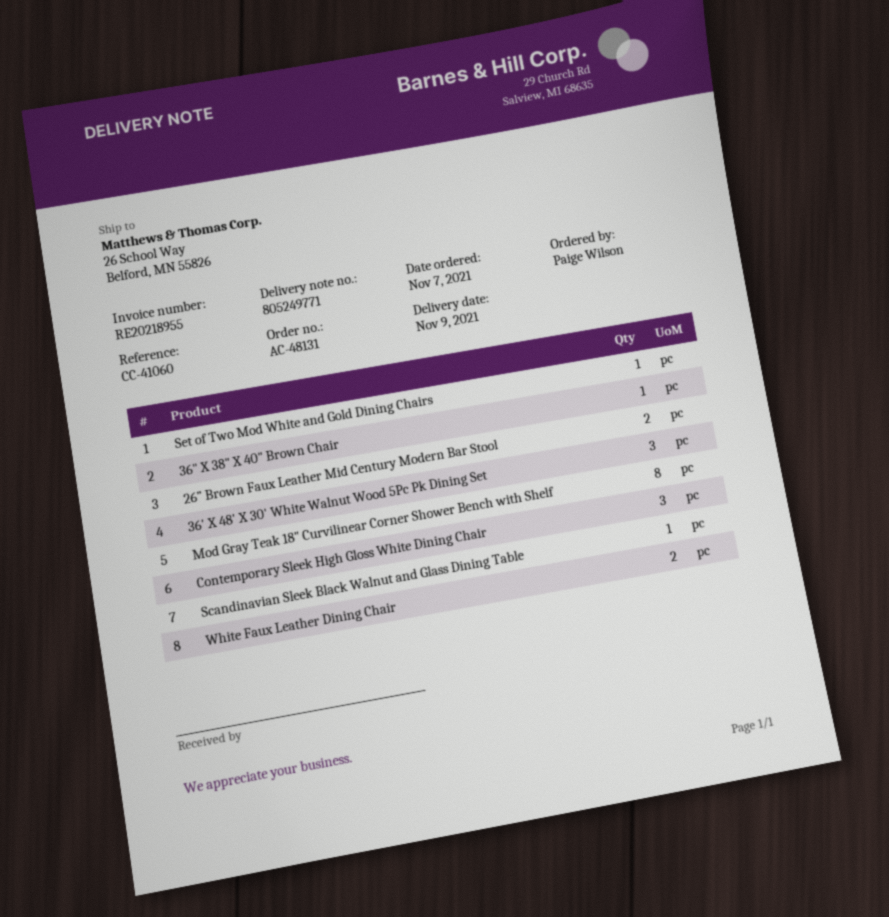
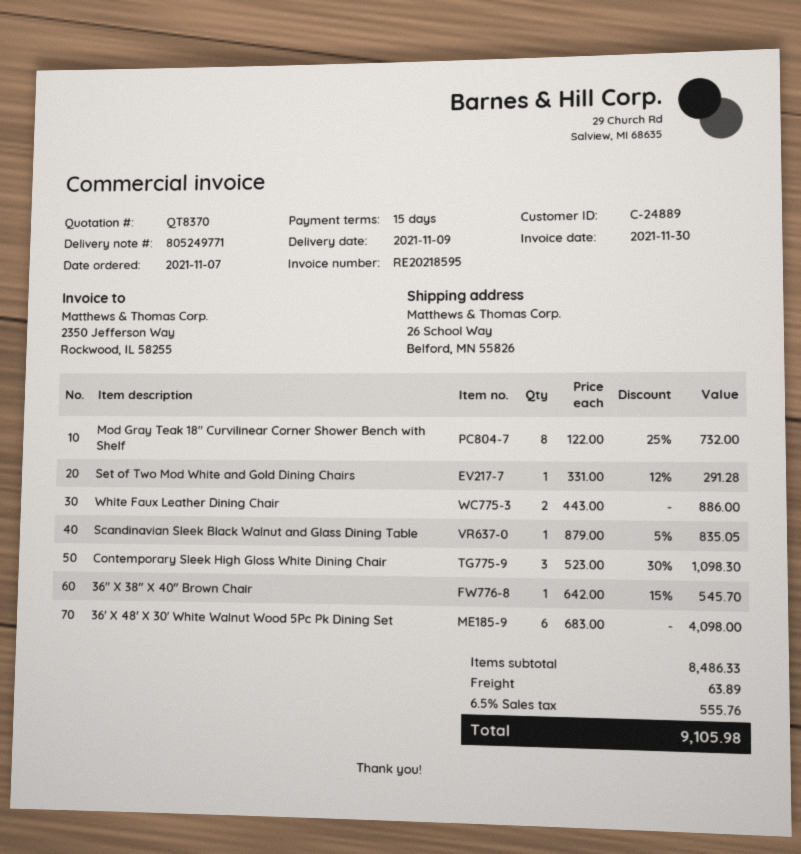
invoice number: RE20218955 -> RE20218595
26” Brown Faux Leather Mid Century Modern Bar Stool: 2 -> none
36' X 48' X 30' White Walnut Wood 5Pc Pk Dining Set: 3 -> 6

